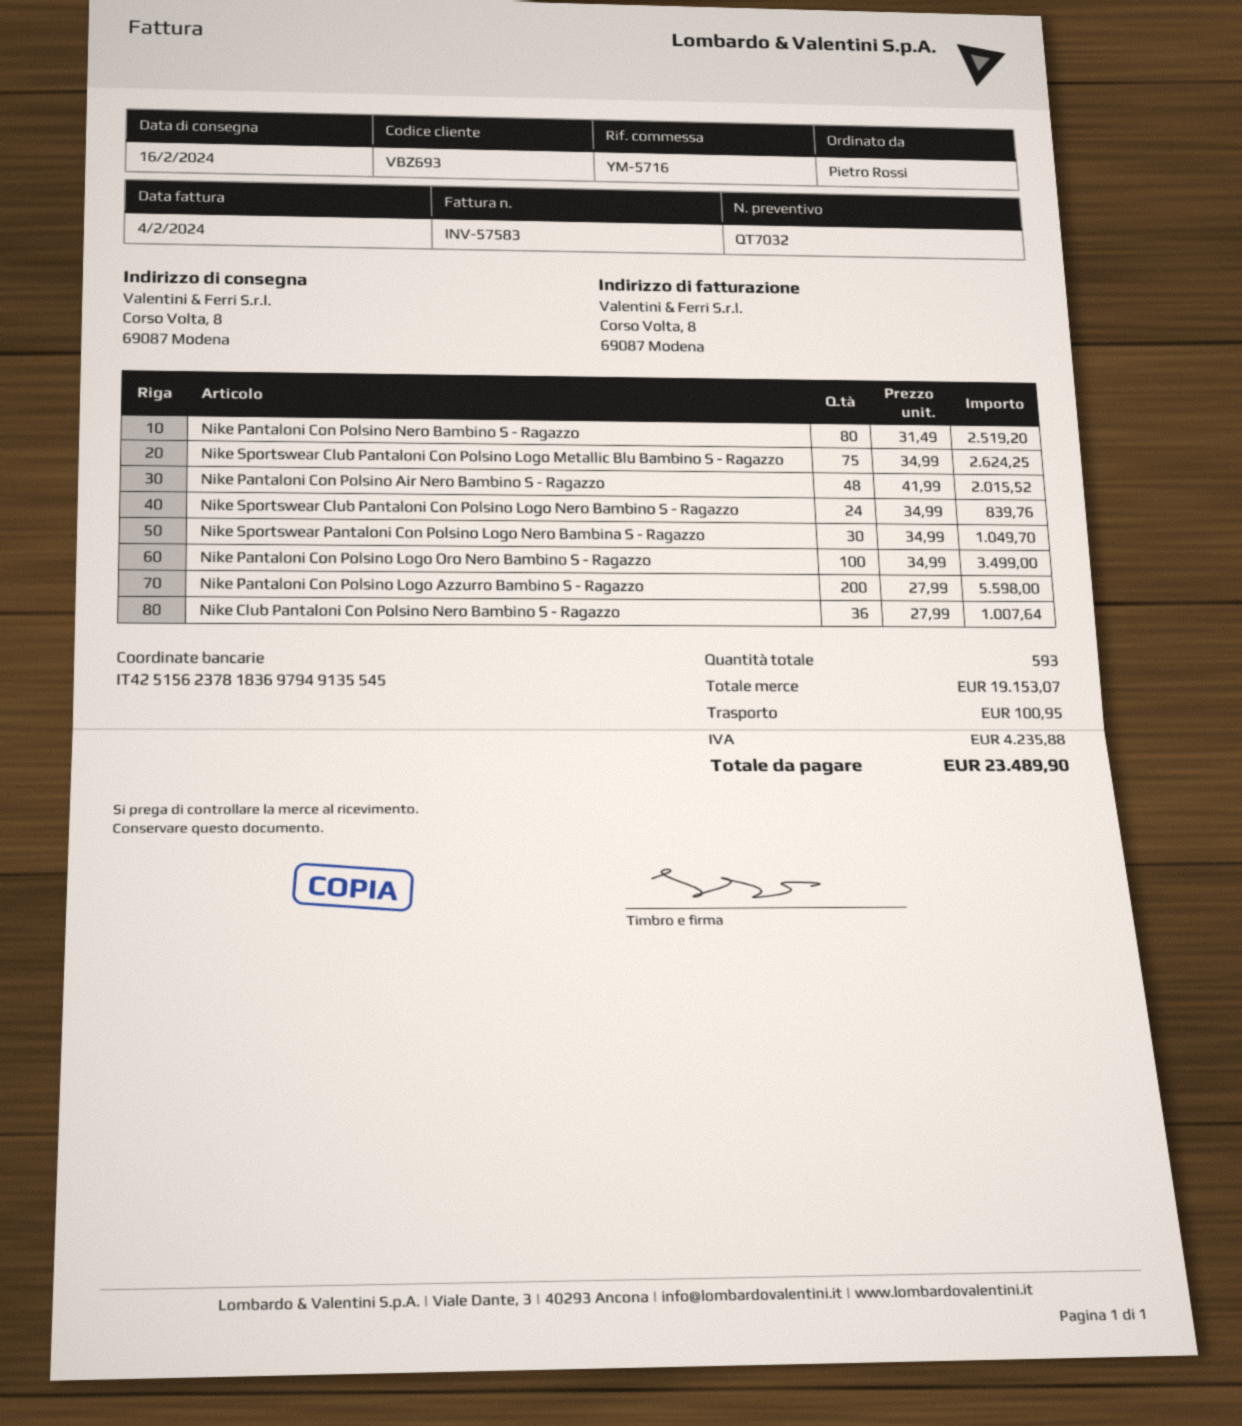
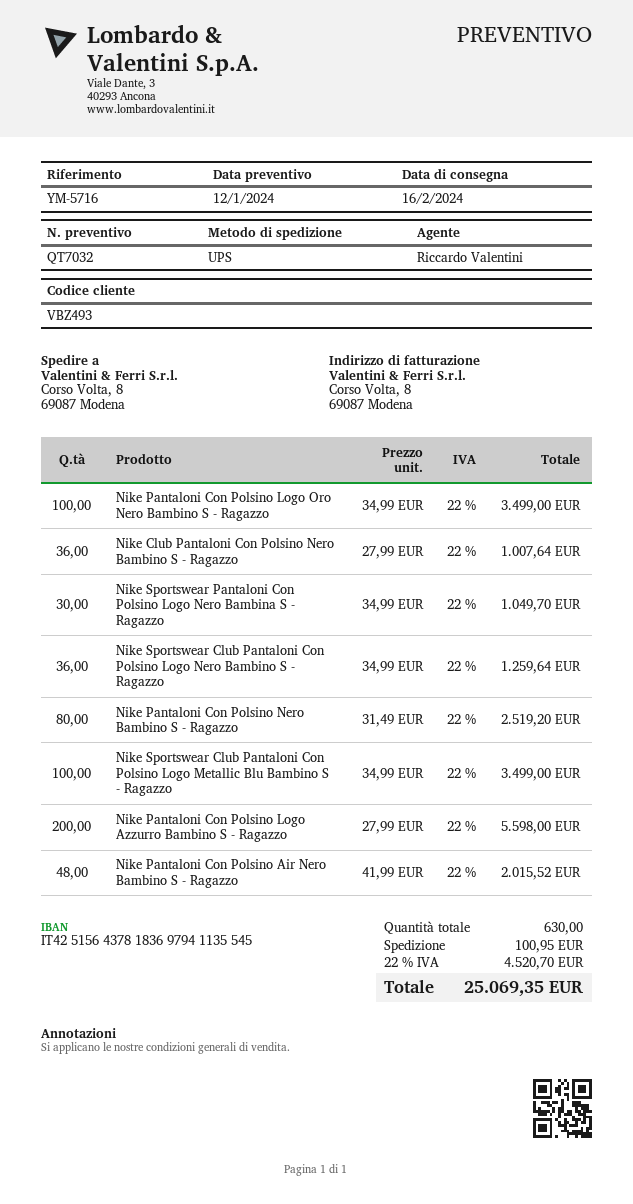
customer number: VBZ693 -> VBZ493
bank account: IT4251562378183697949135545 -> IT4251564378183697941135545
Nike Sportswear Club Pantaloni Con Polsino Logo Metallic Blu Bambino S - Ragazzo: 75 x 34.99 = 2624.25 -> 100 x 34.99 = 3499.00
Nike Sportswear Club Pantaloni Con Polsino Logo Nero Bambino S - Ragazzo: 24 x 34.99 = 839.76 -> 36 x 34.99 = 1259.64
total quantity: 593 -> 630
tax: 4235.88 -> 4520.70
total: 23489.90 -> 25069.35

